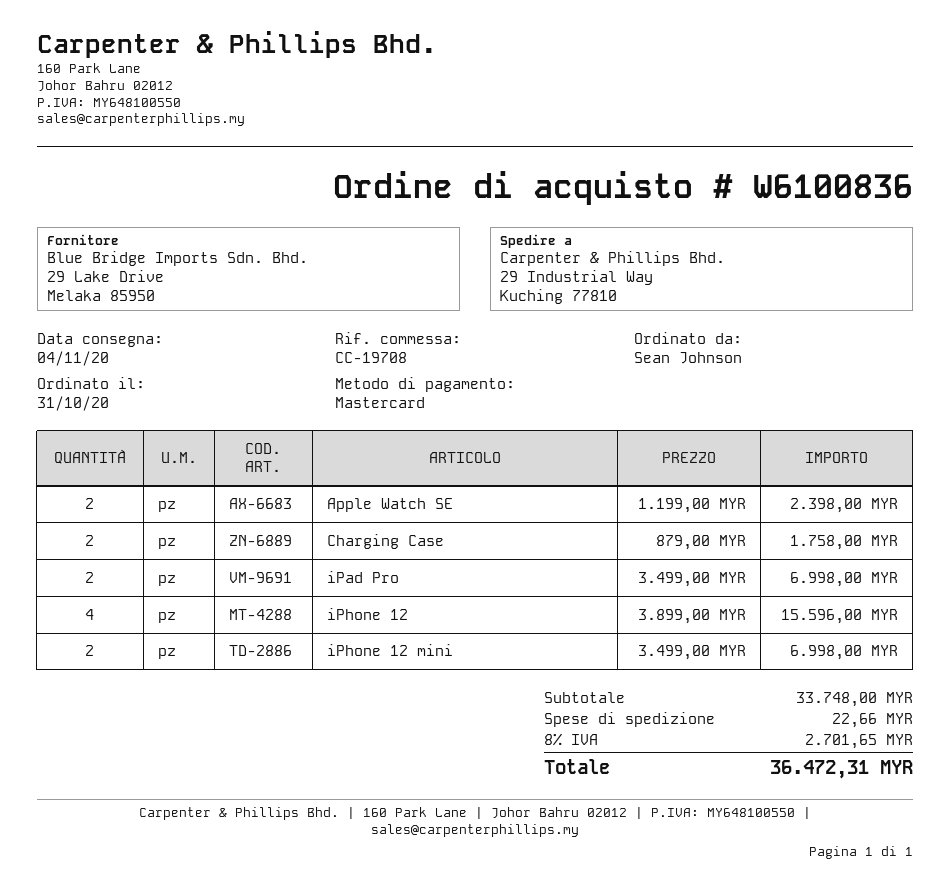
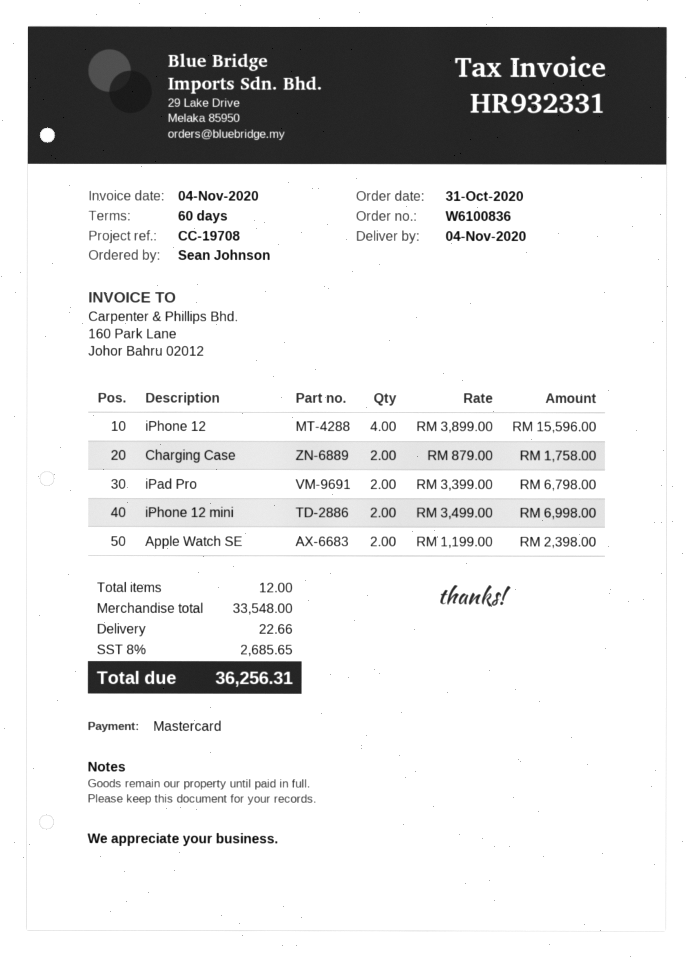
iPad Pro: 2 x 3499.00 = 6998.00 -> 2 x 3399.00 = 6798.00
subtotal: 33748.00 -> 33548.00
tax: 8% = 2701.65 -> 8% = 2685.65
total: 36472.31 -> 36256.31

